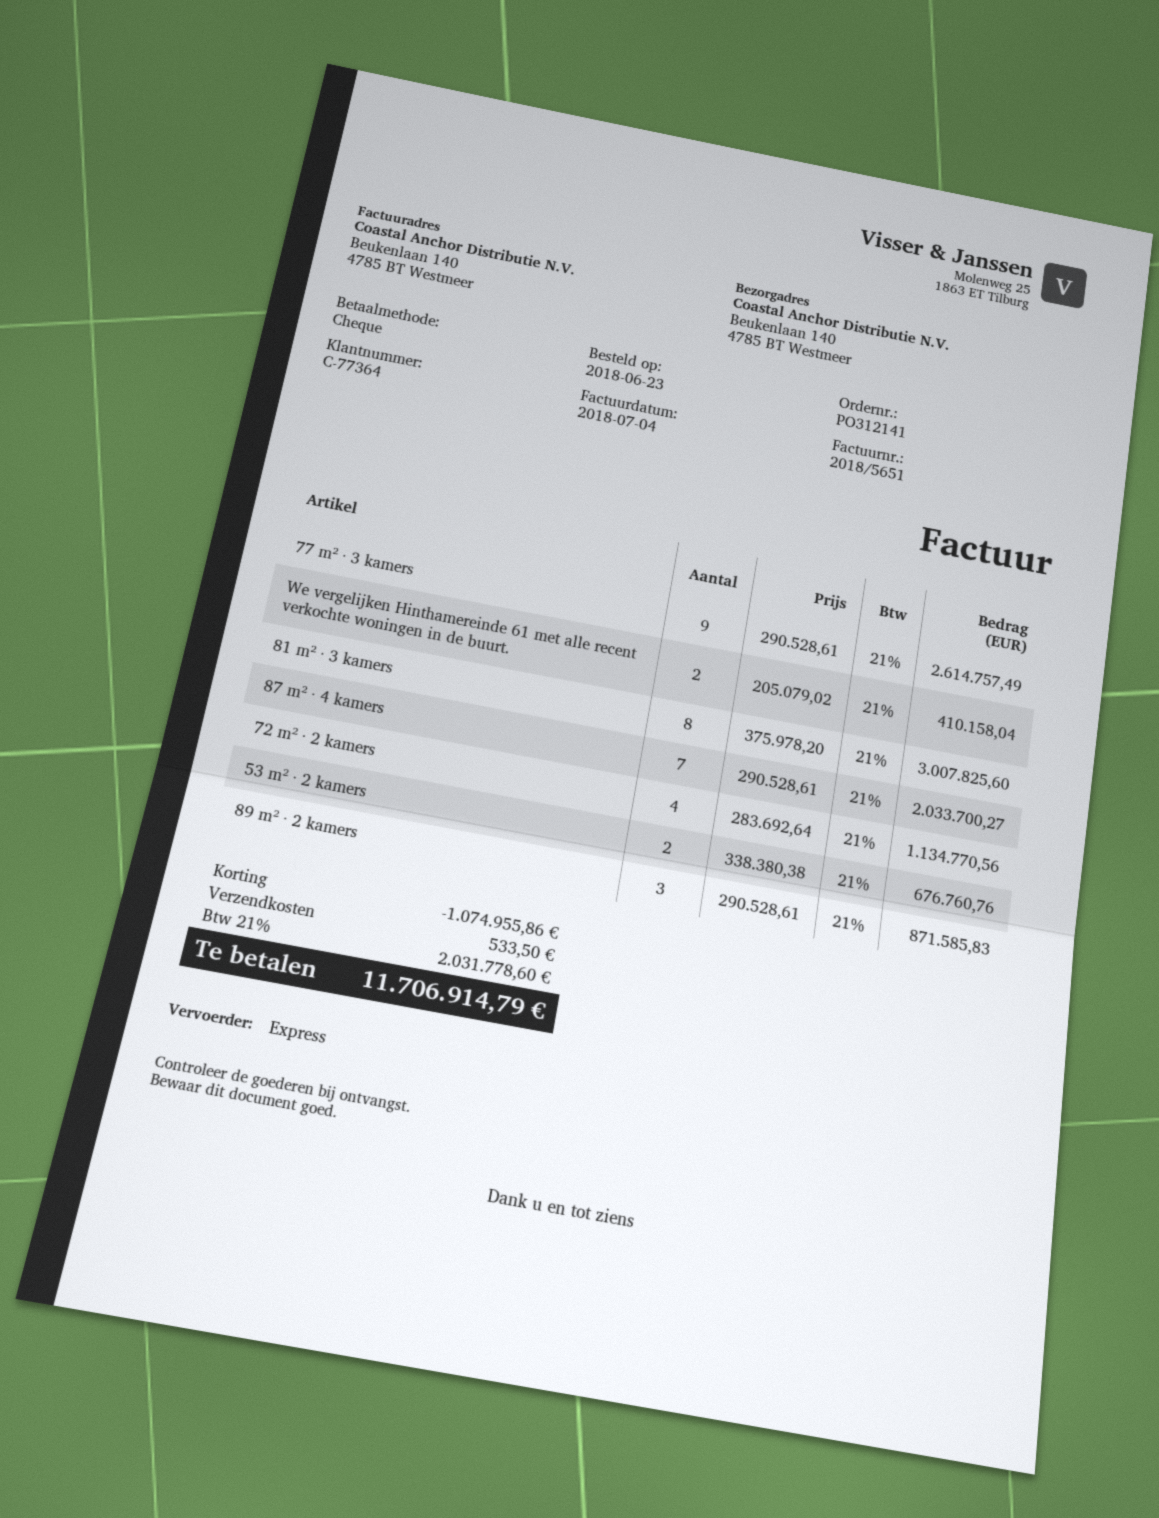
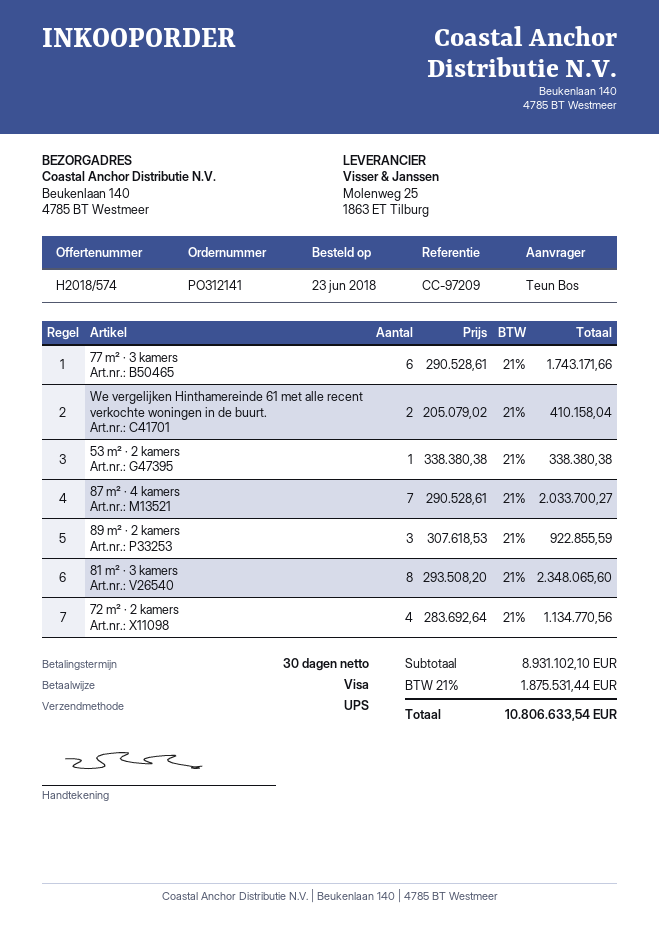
payment method: cheque -> Visa
shipping method: express -> UPS
77 m² · 3 kamers: 9 x 290528.61 = 2614757.49 -> 6 x 290528.61 = 1743171.66
81 m² · 3 kamers: 8 x 375978.20 = 3007825.60 -> 8 x 293508.20 = 2348065.60
53 m² · 2 kamers: 2 x 338380.38 = 676760.76 -> 1 x 338380.38 = 338380.38
89 m² · 2 kamers: 3 x 290528.61 = 871585.83 -> 3 x 307618.53 = 922855.59
discount: 1074955.86 -> none
shipping: 533.50 -> none
tax: 21% = 2031778.60 -> 21% = 1875531.44
total: 11706914.79 -> 10806633.54

